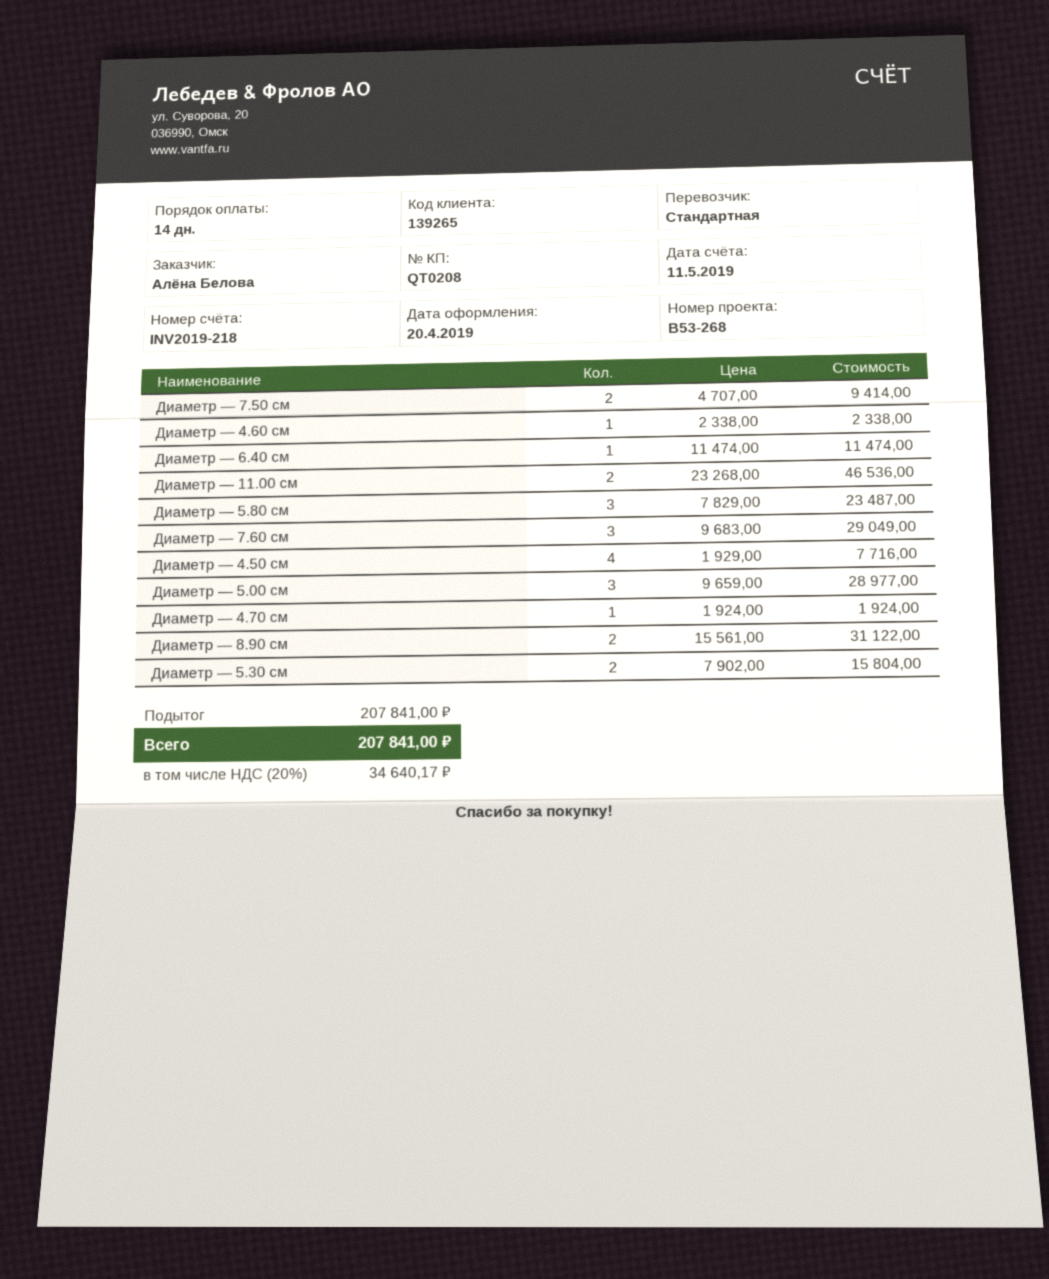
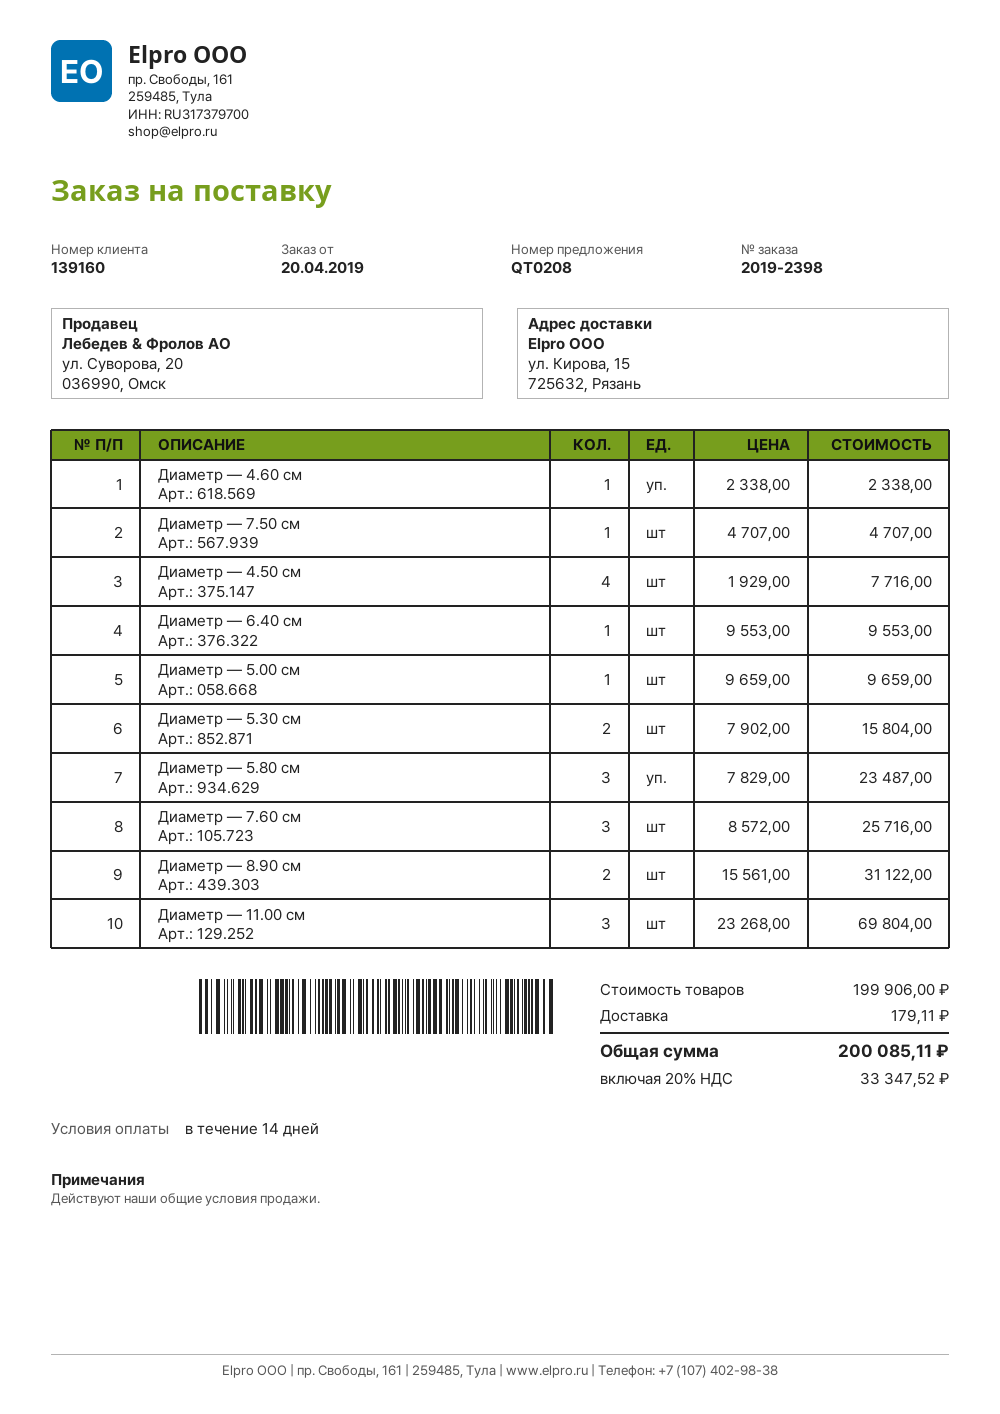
customer number: 139265 -> 139160
Диаметр — 7.50 см: 2 x 4707.00 = 9414.00 -> 1 x 4707.00 = 4707.00
Диаметр — 6.40 см: 1 x 11474.00 = 11474.00 -> 1 x 9553.00 = 9553.00
Диаметр — 11.00 см: 2 x 23268.00 = 46536.00 -> 3 x 23268.00 = 69804.00
Диаметр — 7.60 см: 3 x 9683.00 = 29049.00 -> 3 x 8572.00 = 25716.00
Диаметр — 5.00 см: 3 x 9659.00 = 28977.00 -> 1 x 9659.00 = 9659.00
Диаметр — 4.70 см: 1 x 1924.00 = 1924.00 -> none
subtotal: 207841.00 -> 199906.00
shipping: none -> 179.11
tax: 20% = 34640.17 -> 20% = 33347.52
total: 207841.00 -> 200085.11

